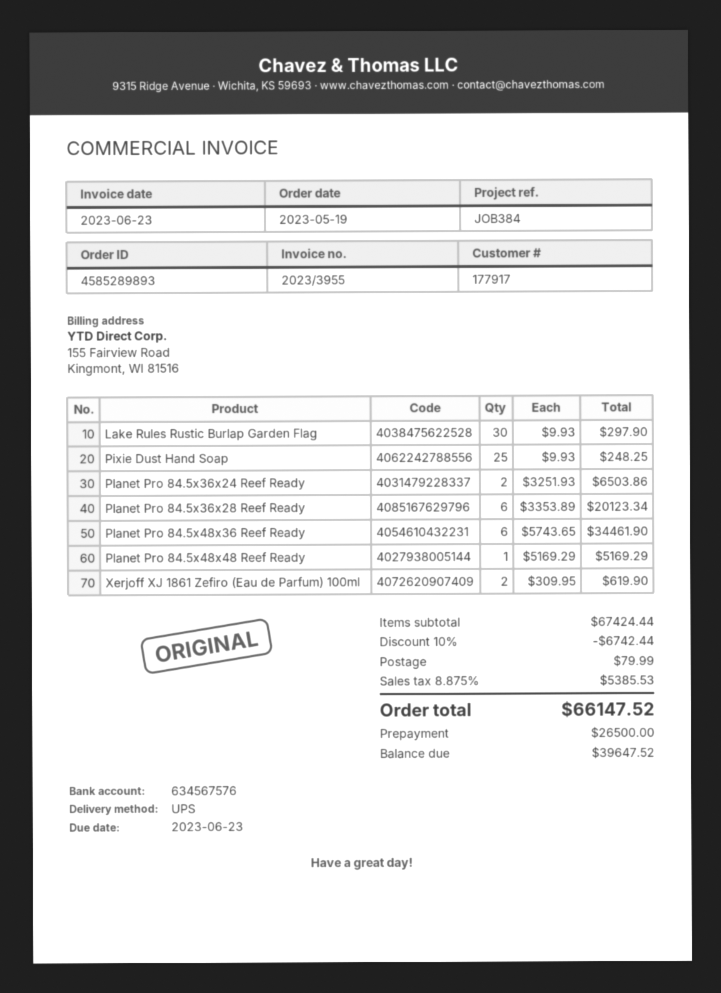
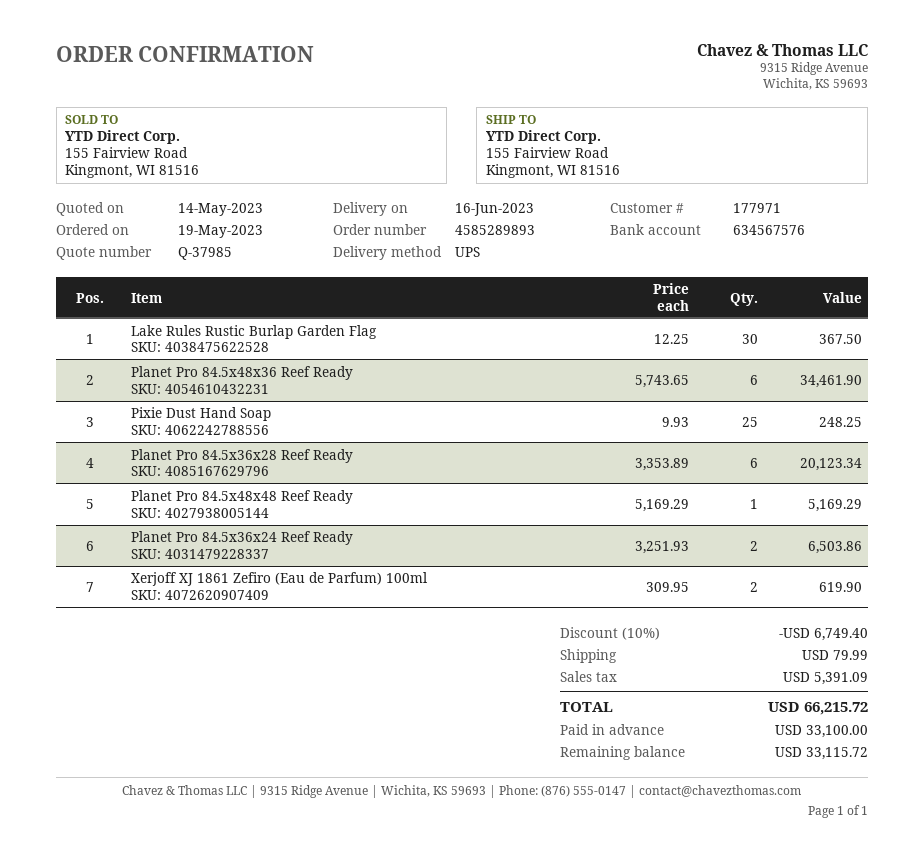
customer number: 177917 -> 177971
Lake Rules Rustic Burlap Garden Flag: 30 x 9.93 = 297.90 -> 30 x 12.25 = 367.50
discount: 10% = 6742.44 -> 10% = 6749.40
tax: 5385.53 -> 5391.09
total: 66147.52 -> 66215.72
deposit: 26500.00 -> 33100.00
balance: 39647.52 -> 33115.72

